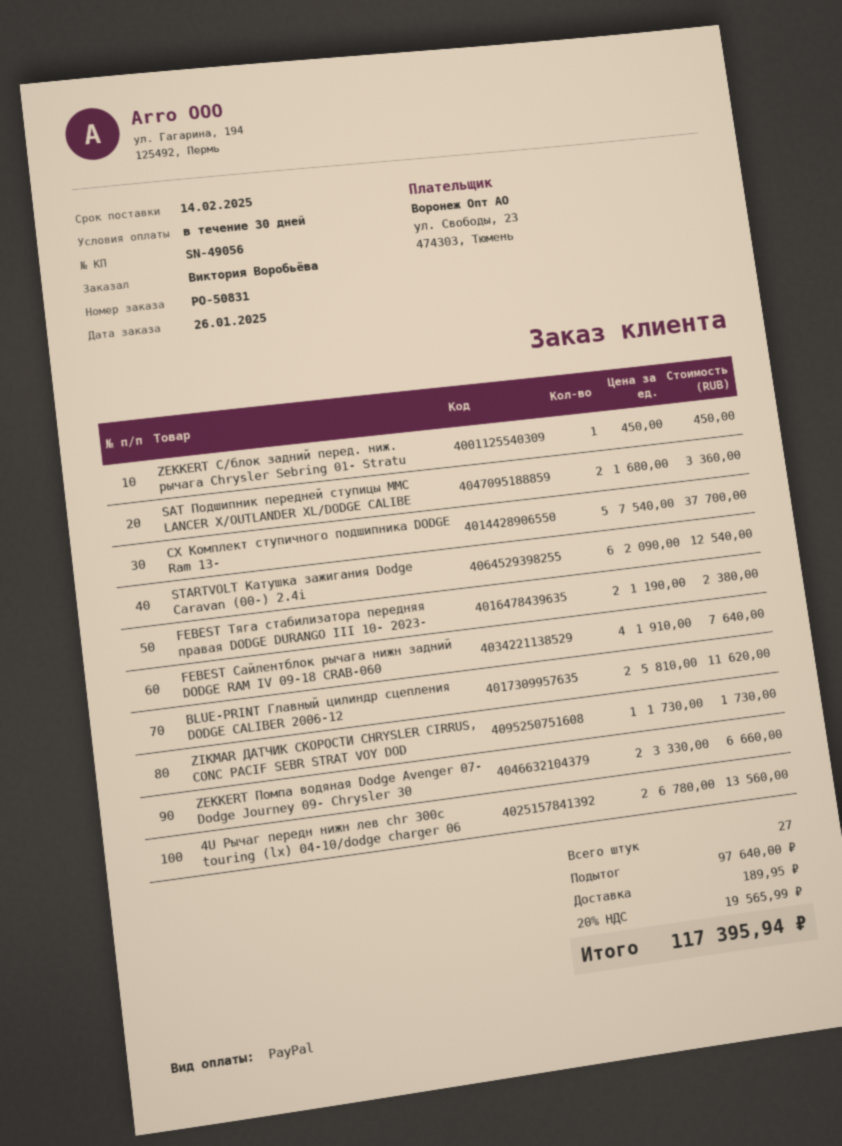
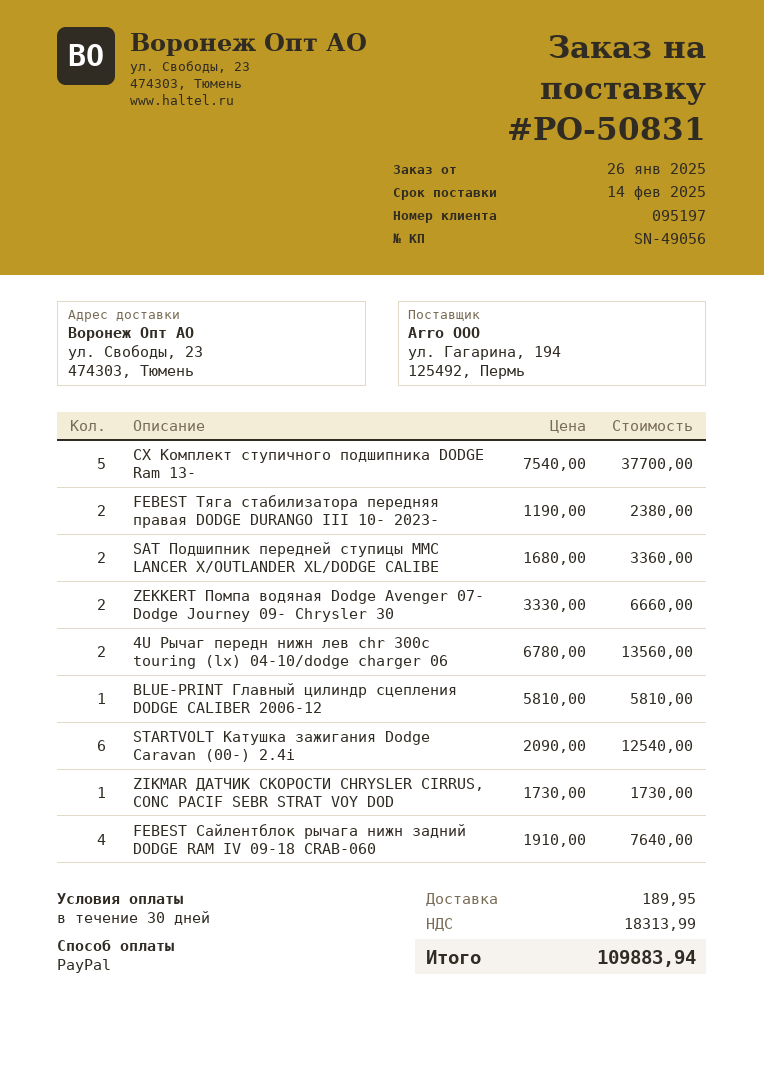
ZEKKERT С/блок задний перед. ниж. рычага Chrysler Sebring 01- Stratu: 1 x 450.00 = 450.00 -> none
BLUE-PRINT Главный цилиндр сцепления DODGE CALIBER 2006-12: 2 x 5810.00 = 11620.00 -> 1 x 5810.00 = 5810.00
tax: 19565.99 -> 18313.99
total: 117395.94 -> 109883.94

